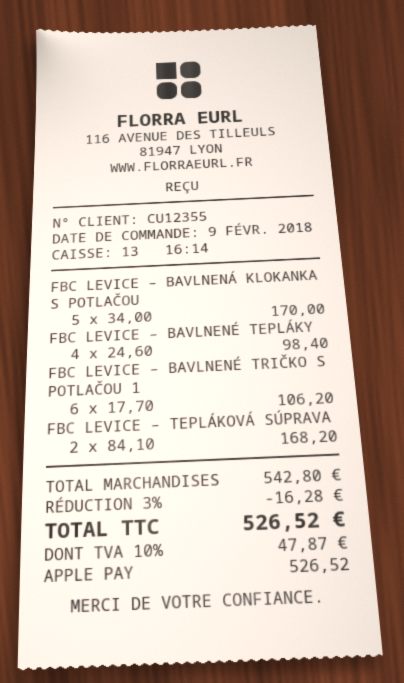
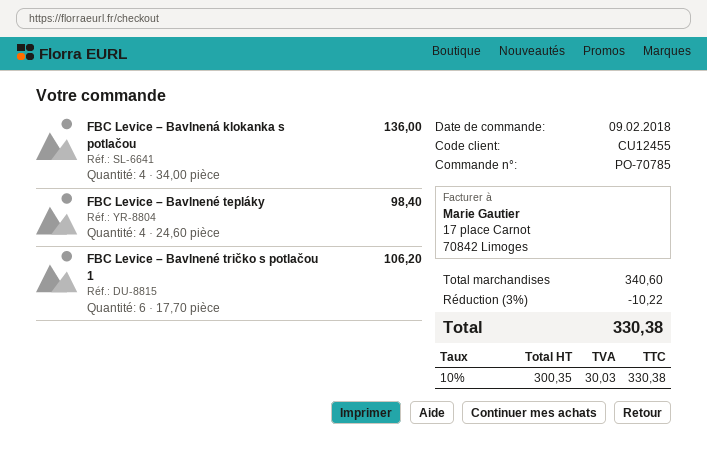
customer number: CU12355 -> CU12455
FBC LEVICE – BAVLNENÁ KLOKANKA S POTLAČOU: 5 x 34.00 = 170.00 -> 4 x 34.00 = 136.00
FBC LEVICE – TEPLÁKOVÁ SÚPRAVA: 2 x 84.10 = 168.20 -> none
subtotal: 542.80 -> 340.60
discount: 3% = 16.28 -> 3% = 10.22
tax: 10% = 47.87 -> 10% = 30.03
total: 526.52 -> 330.38

